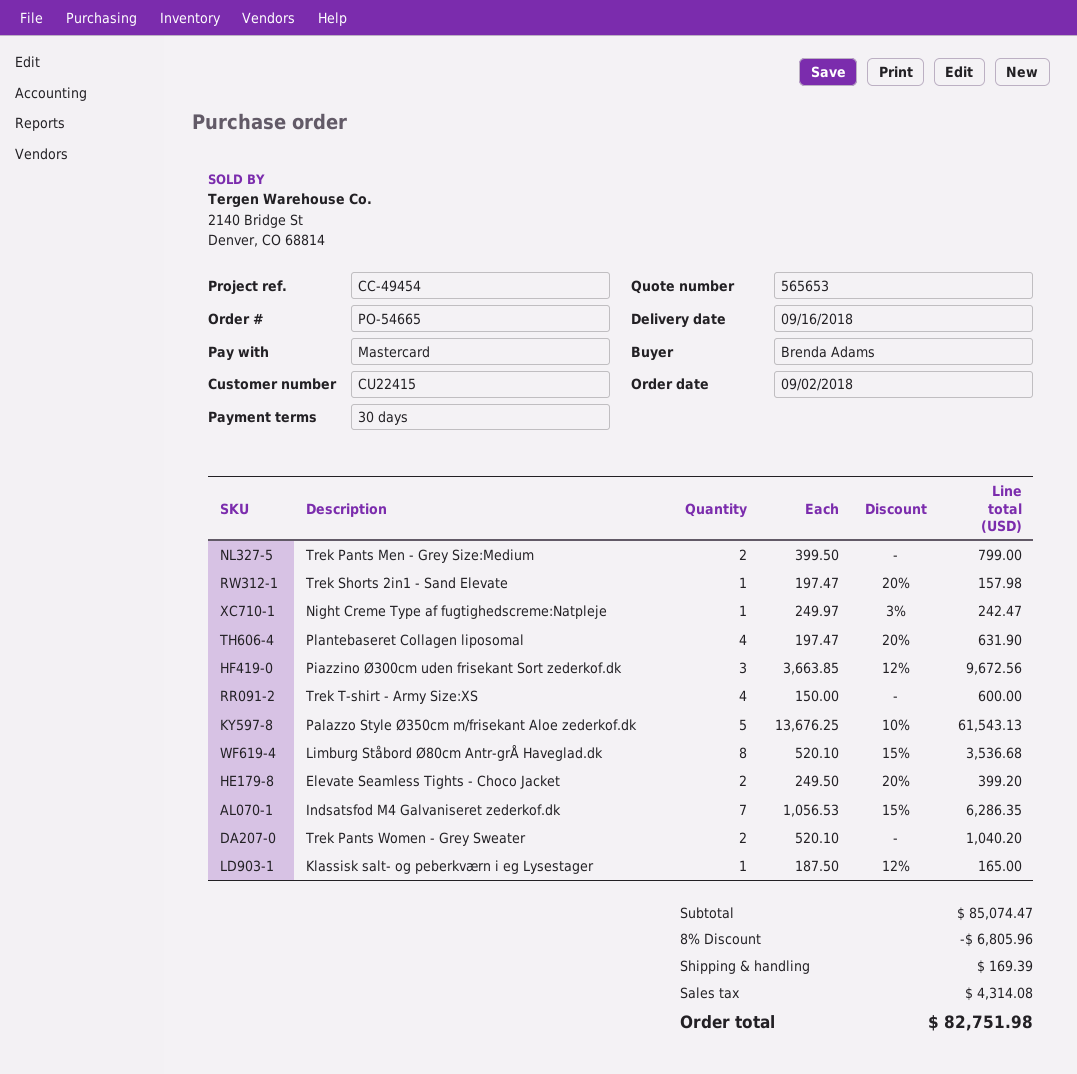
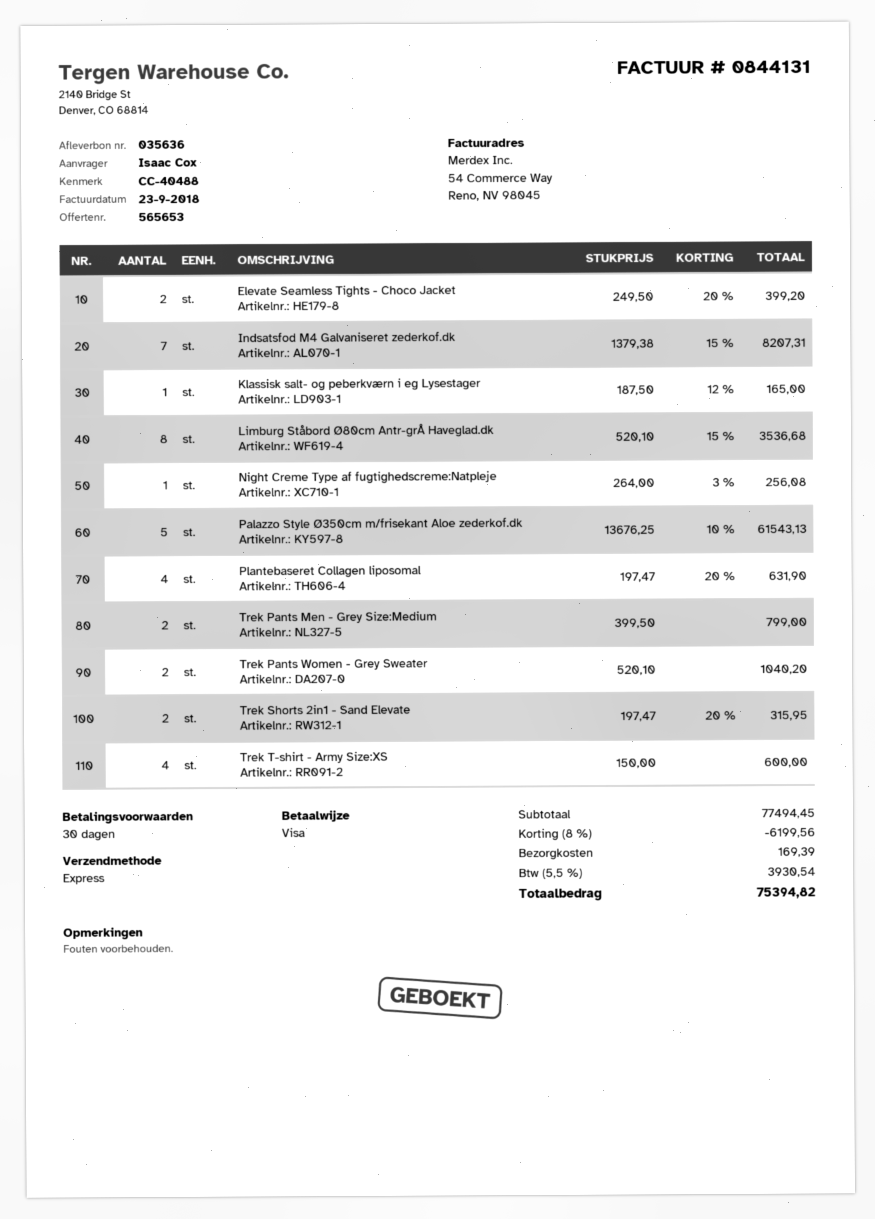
reference: CC-49454 -> CC-40488
ordered by: Brenda Adams -> Isaac Cox
payment method: Mastercard -> Visa
Trek Shorts 2in1 - Sand Elevate: 1 x 197.47 - 20% = 157.98 -> 2 x 197.47 - 20% = 315.95
Night Creme Type af fugtighedscreme:Natpleje: 1 x 249.97 - 3% = 242.47 -> 1 x 264.00 - 3% = 256.08
Piazzino Ø300cm uden frisekant Sort zederkof.dk: 3 x 3663.85 - 12% = 9672.56 -> none
Indsatsfod M4 Galvaniseret zederkof.dk: 7 x 1056.53 - 15% = 6286.35 -> 7 x 1379.38 - 15% = 8207.31
subtotal: 85074.47 -> 77494.45
discount: 8% = 6805.96 -> 8% = 6199.56
tax: 4314.08 -> 3930.54
total: 82751.98 -> 75394.82

